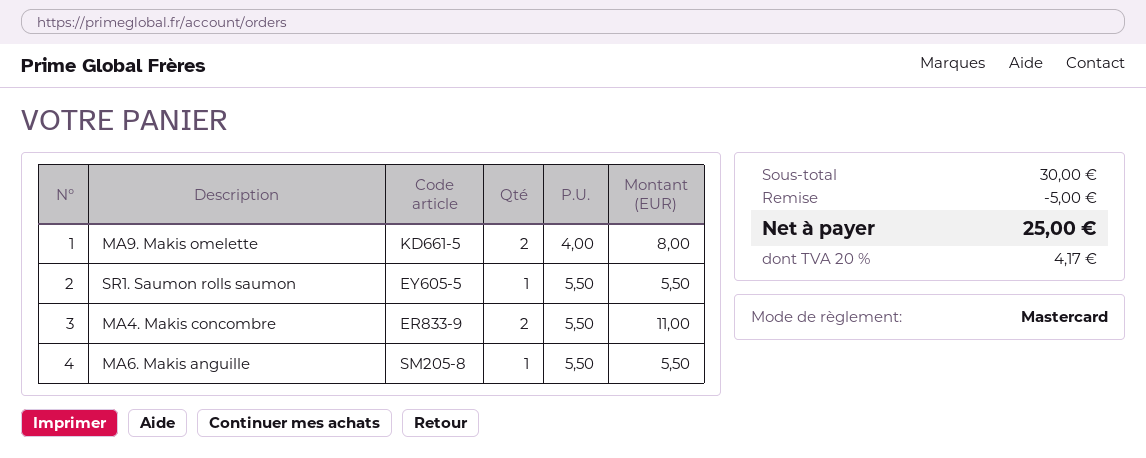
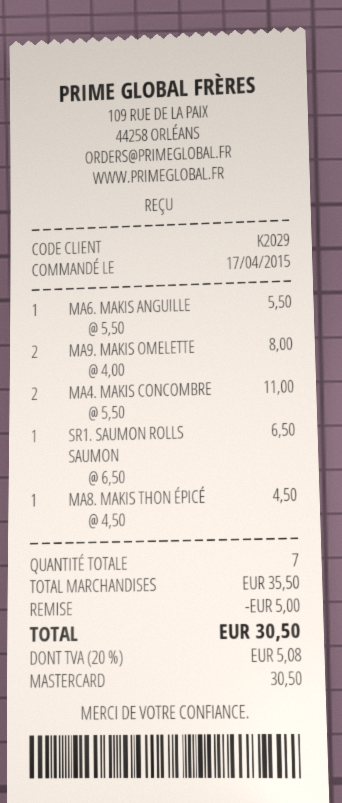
SR1. Saumon rolls saumon: 1 x 5.50 = 5.50 -> 1 x 6.50 = 6.50
MA8. MAKIS THON ÉPICÉ: none -> 1 x 4.50 = 4.50
subtotal: 30.00 -> 35.50
tax: 20% = 4.17 -> 20% = 5.08
total: 25.00 -> 30.50

